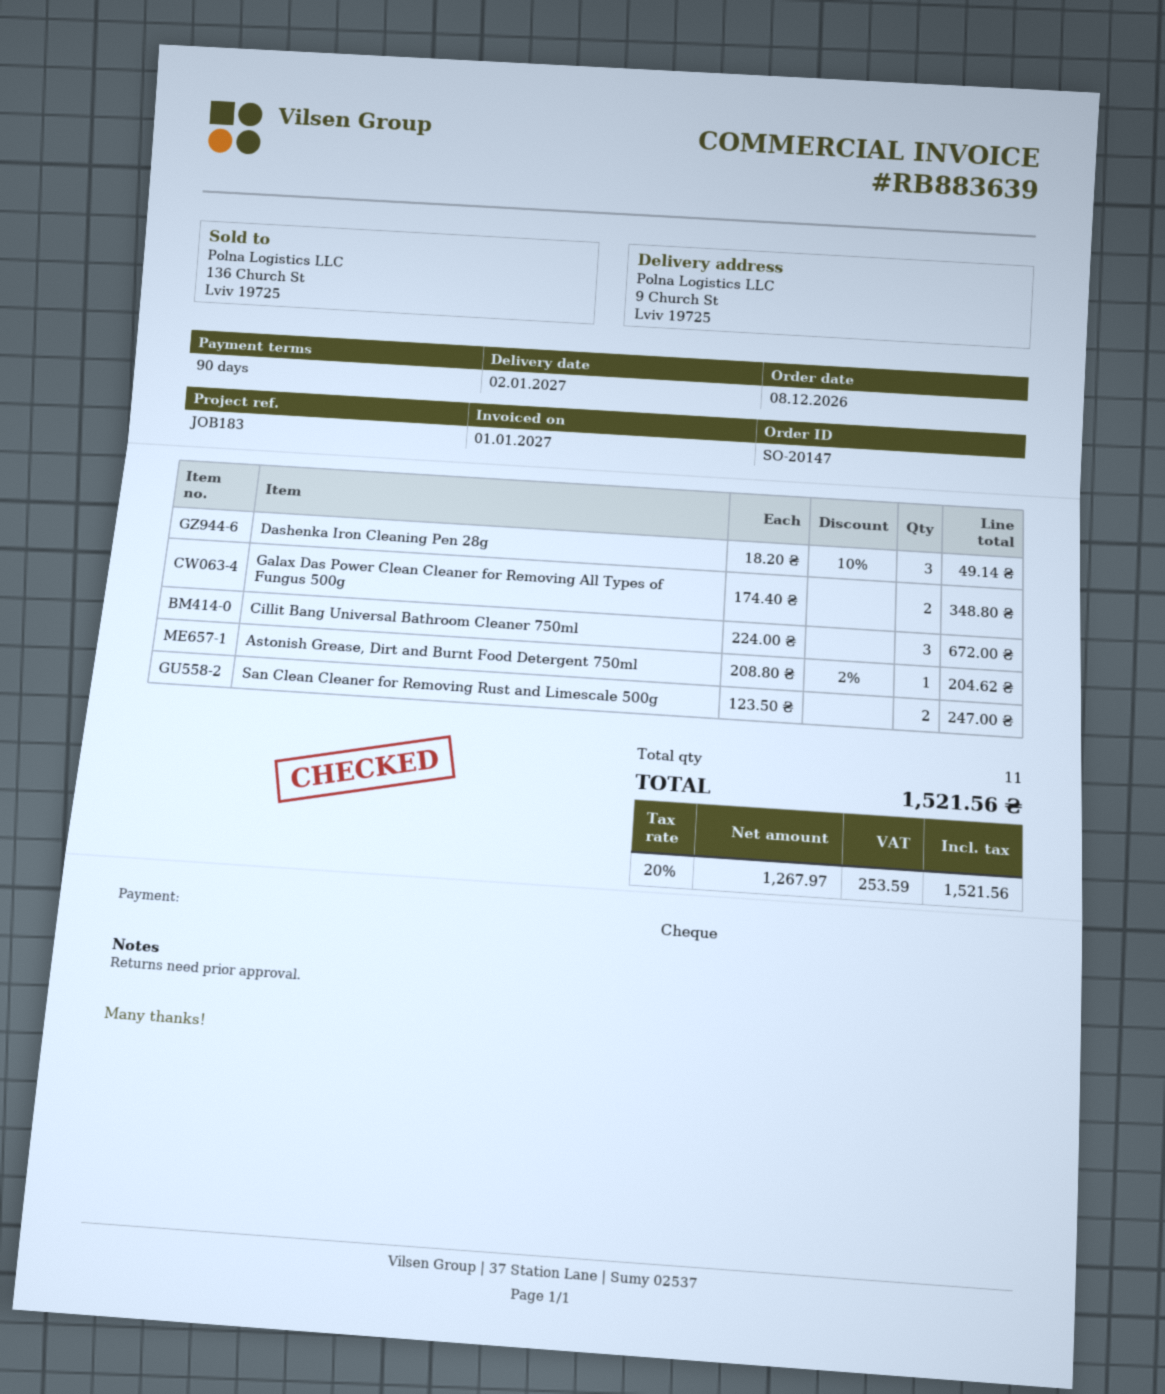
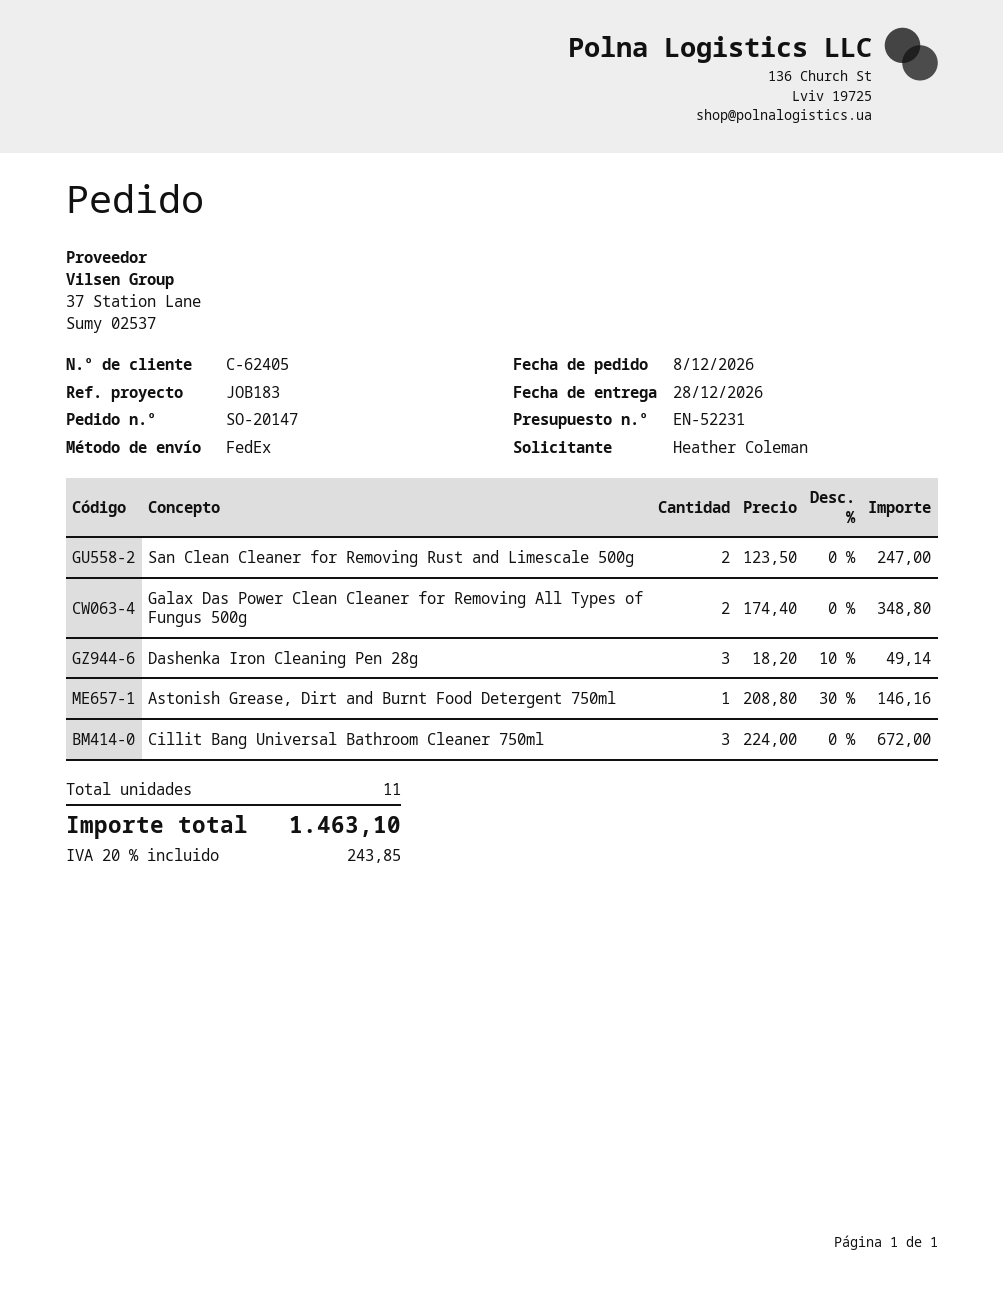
delivery date: 2027-01-02 -> 2026-12-28
Astonish Grease, Dirt and Burnt Food Detergent 750ml: 1 x 208.80 - 2% = 204.62 -> 1 x 208.80 - 30% = 146.16
tax: 20% = 253.59 -> 20% = 243.85
total: 1521.56 -> 1463.10

